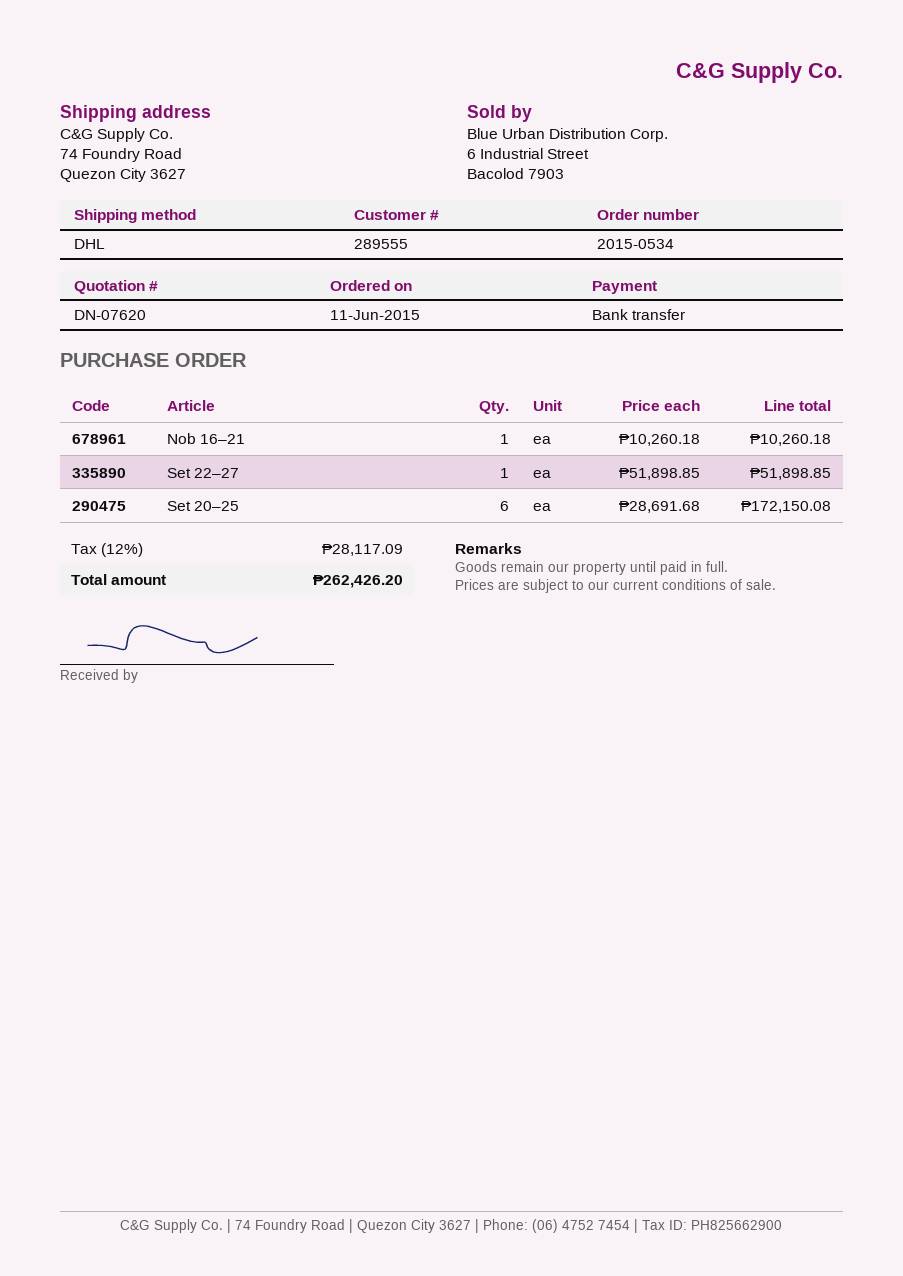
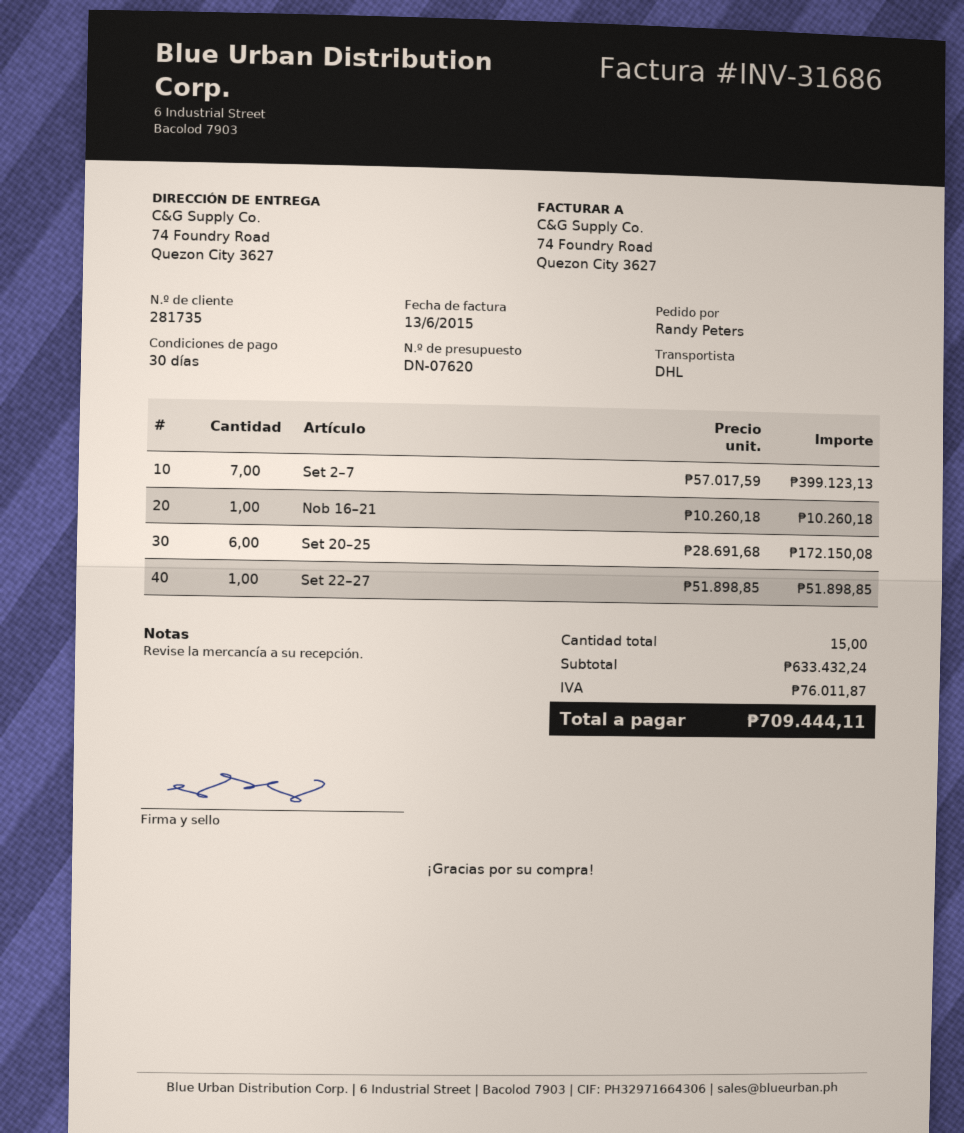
customer number: 289555 -> 281735
Set 2–7: none -> 7 x 57017.59 = 399123.13
tax: 28117.09 -> 76011.87
total: 262426.20 -> 709444.11

